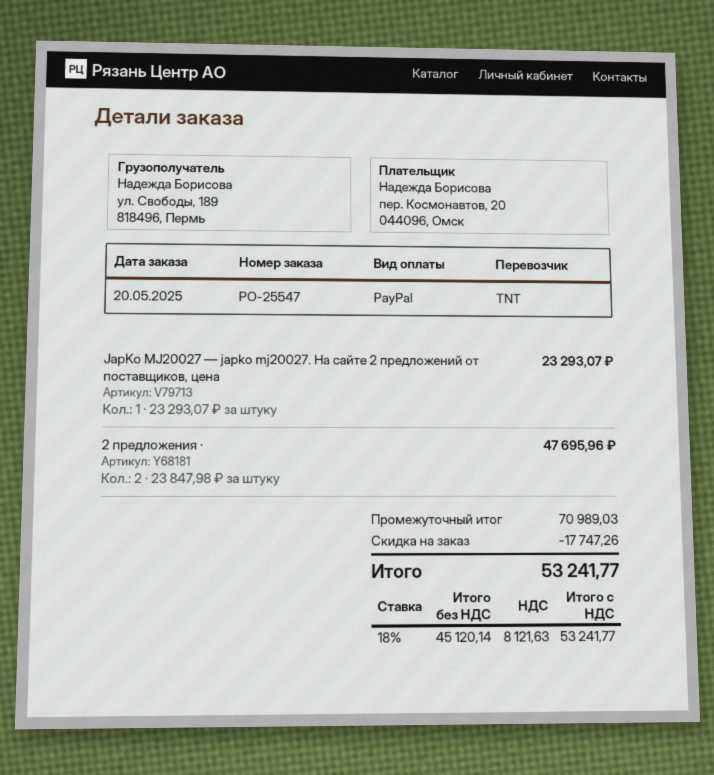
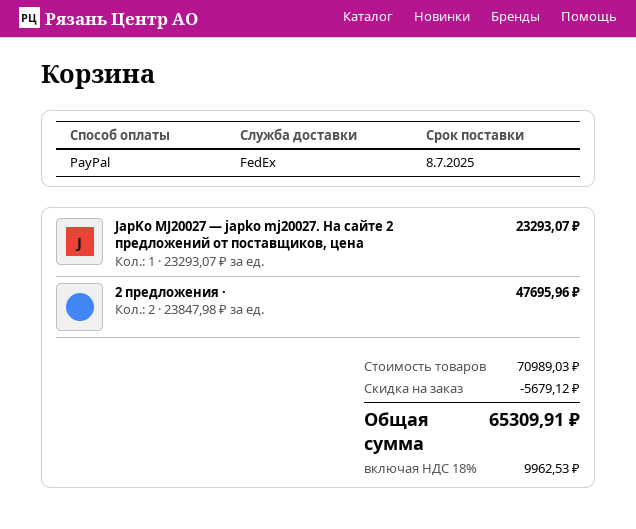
shipping method: TNT -> FedEx
discount: 17747.26 -> 5679.12
tax: 18% = 8121.63 -> 18% = 9962.53
total: 53241.77 -> 65309.91

